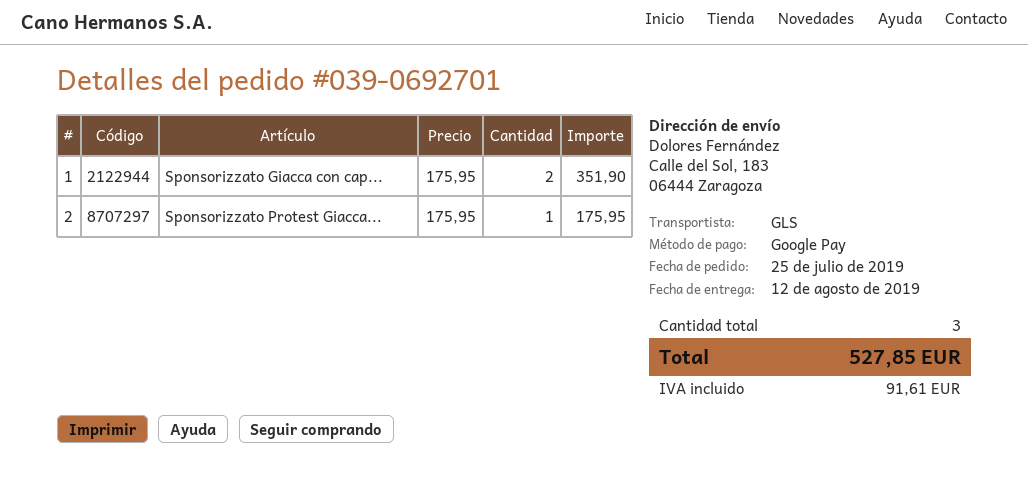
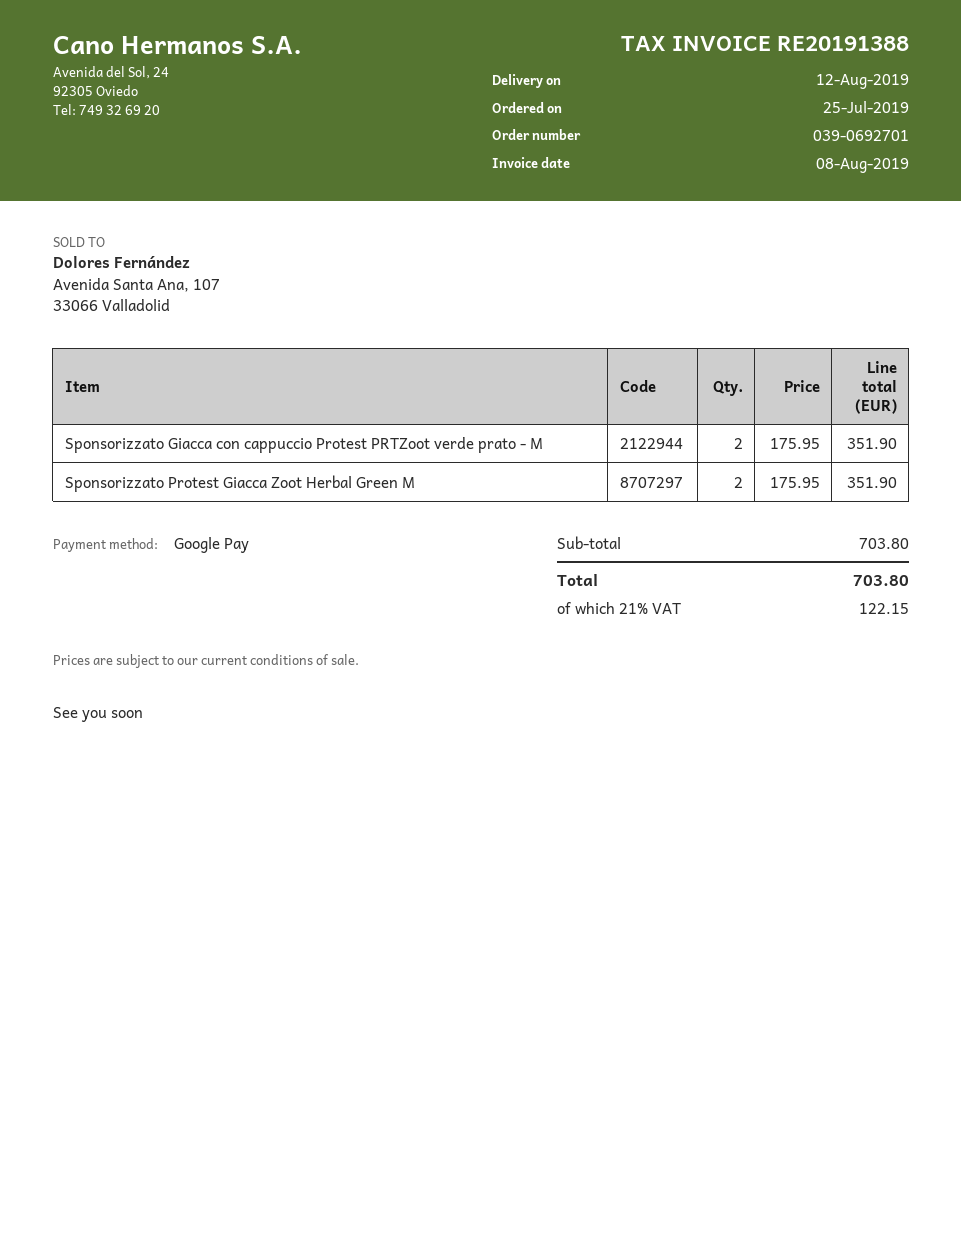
Sponsorizzato Protest Giacca...: 1 x 175.95 = 175.95 -> 2 x 175.95 = 351.90
tax: 91.61 -> 122.15
total: 527.85 -> 703.80

